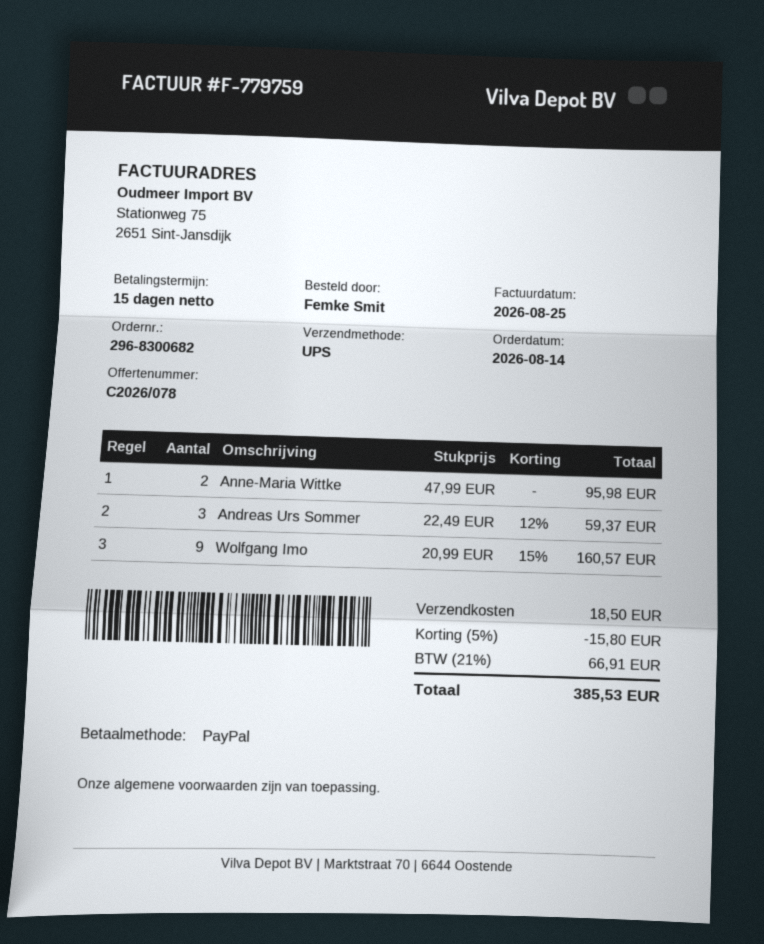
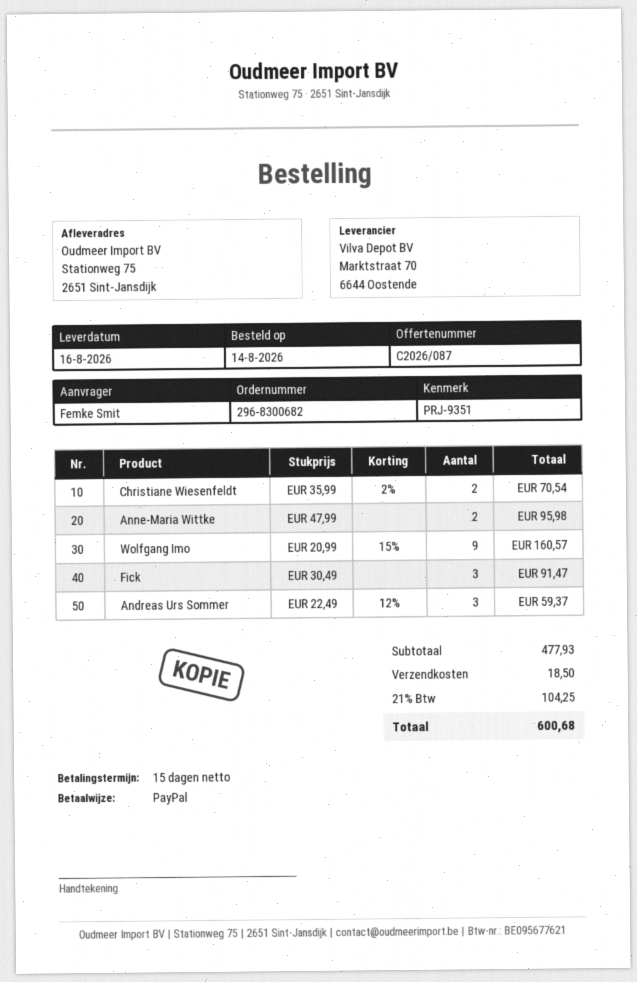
quote number: C2026/078 -> C2026/087
Christiane Wiesenfeldt: none -> 2 x 35.99 - 2% = 70.54
Fick: none -> 3 x 30.49 = 91.47
discount: 5% = 15.80 -> none
tax: 21% = 66.91 -> 21% = 104.25
total: 385.53 -> 600.68

